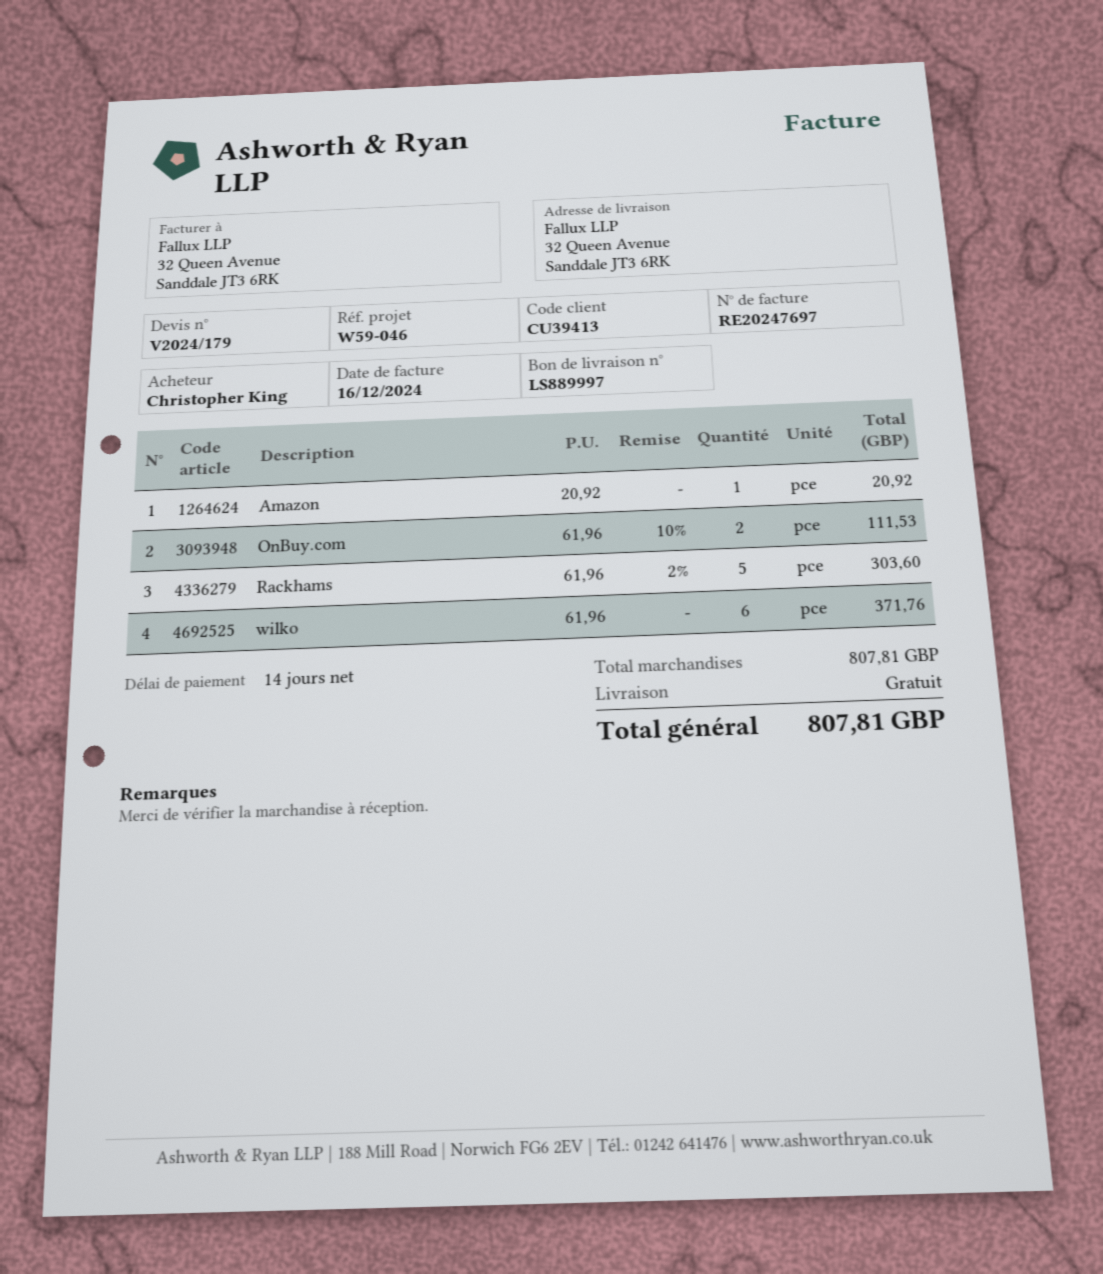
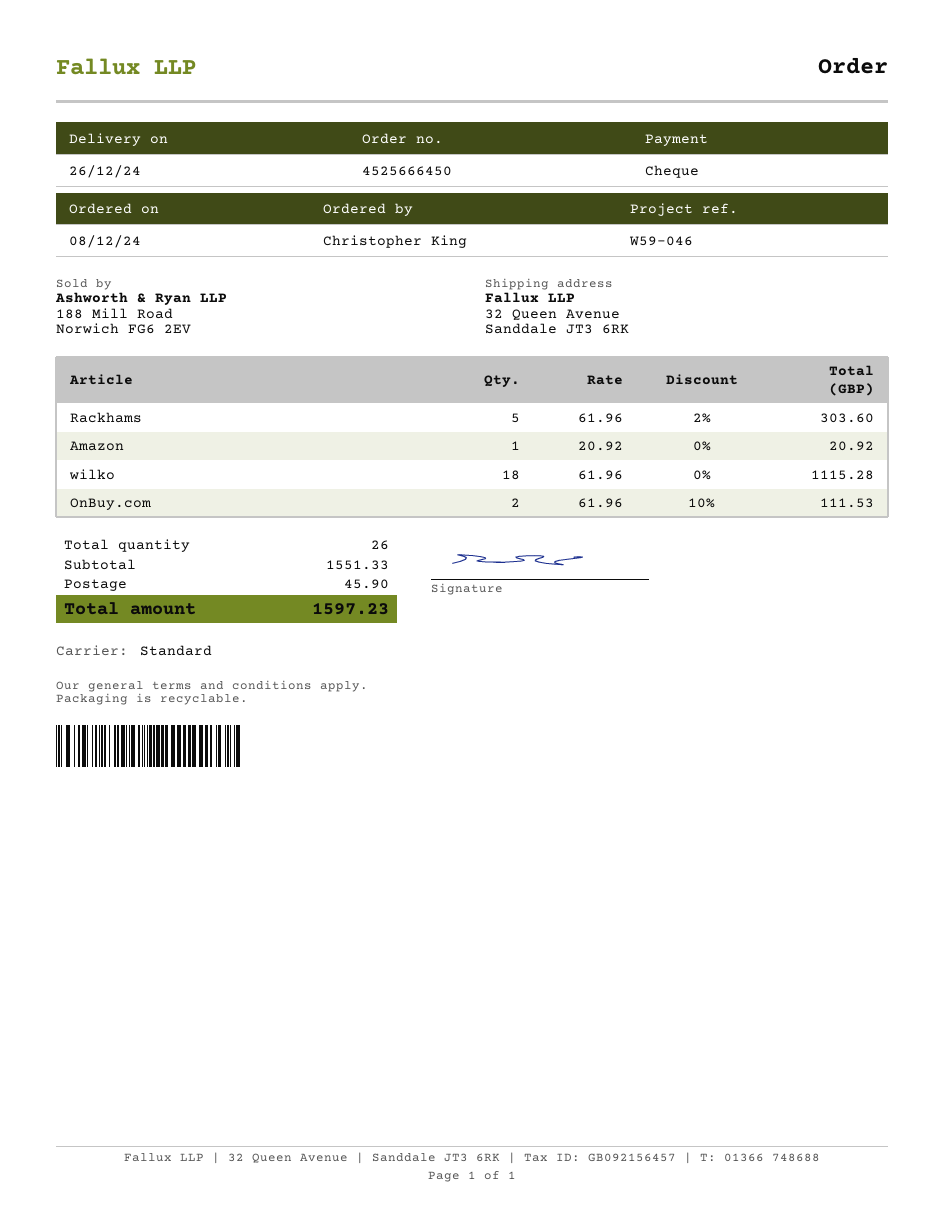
wilko: 6 x 61.96 = 371.76 -> 18 x 61.96 = 1115.28
subtotal: 807.81 -> 1551.33
shipping: 0.00 -> 45.90
total: 807.81 -> 1597.23

